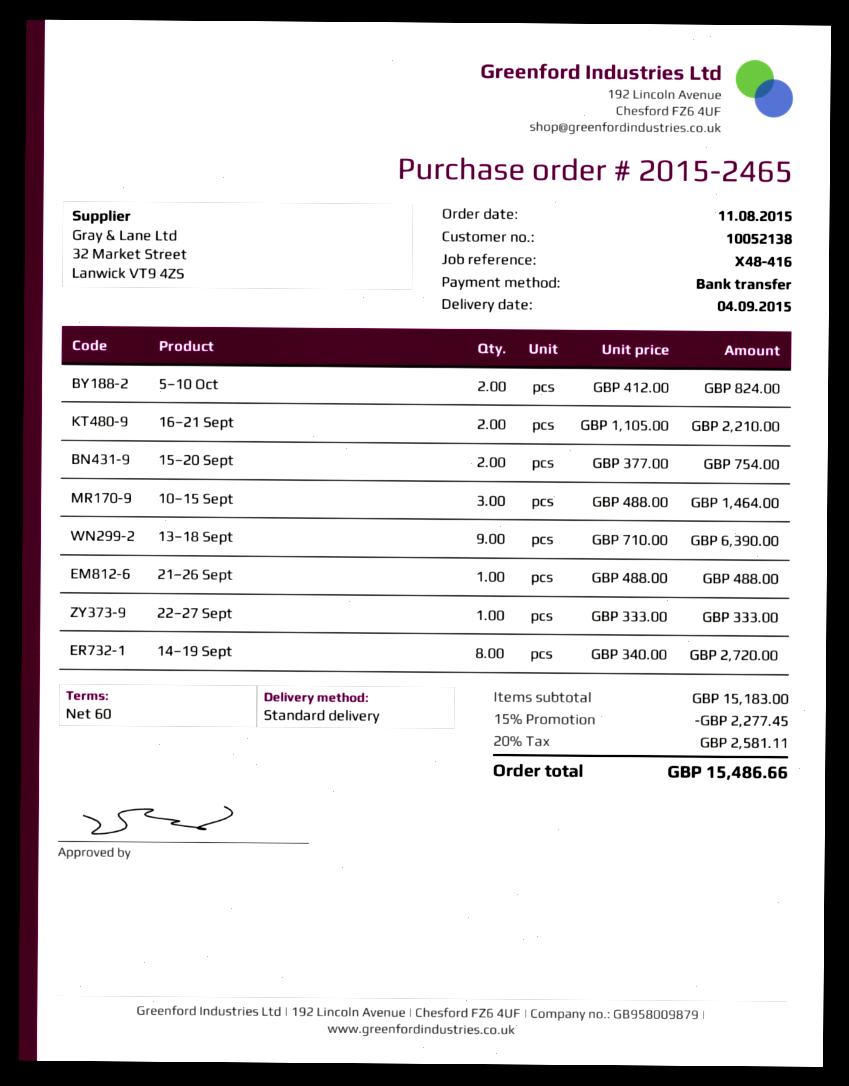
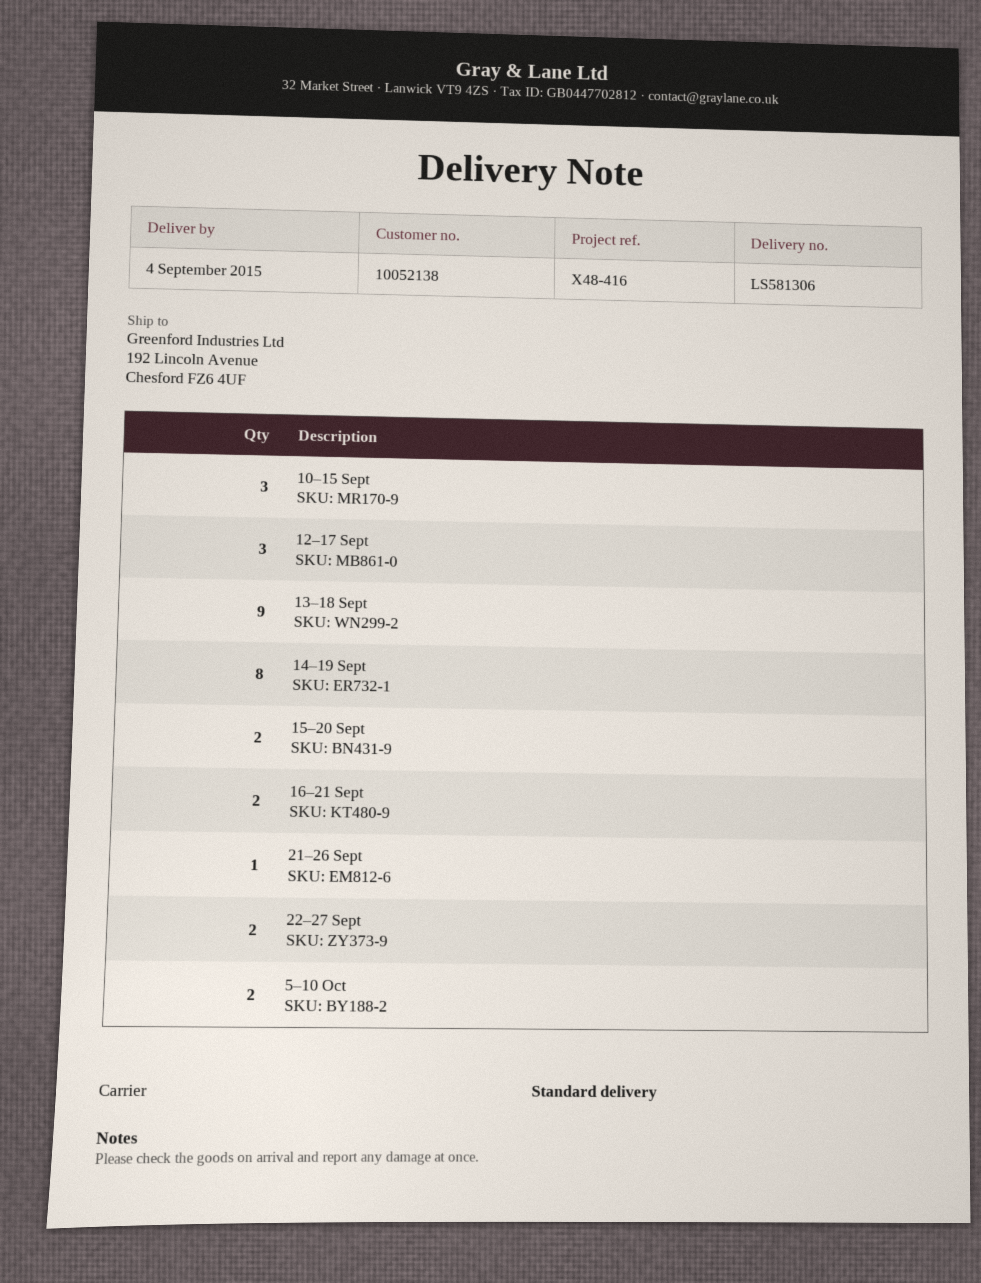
22–27 Sept: 1 -> 2
12–17 Sept: none -> 3

